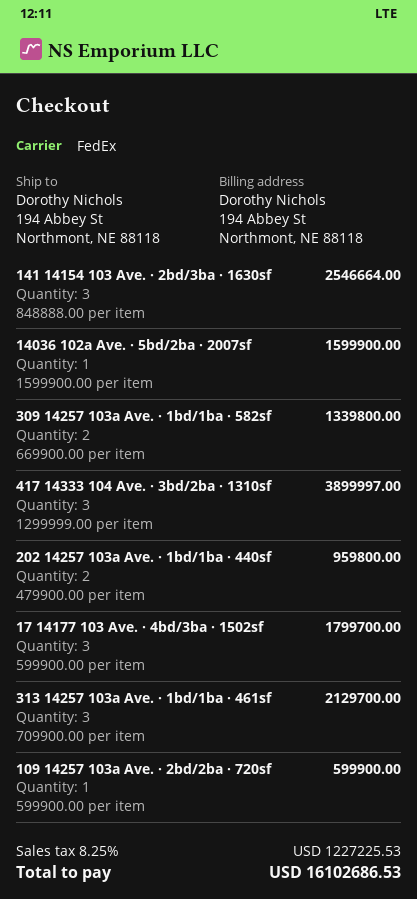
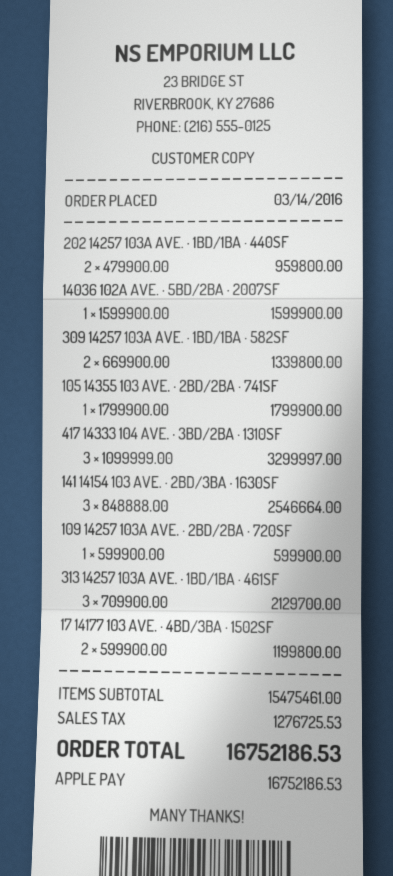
417 14333 104 Ave. · 3bd/2ba · 1310sf: 3 x 1299999.00 = 3899997.00 -> 3 x 1099999.00 = 3299997.00
17 14177 103 Ave. · 4bd/3ba · 1502sf: 3 x 599900.00 = 1799700.00 -> 2 x 599900.00 = 1199800.00
105 14355 103 AVE. · 2BD/2BA · 741SF: none -> 1 x 1799900.00 = 1799900.00
tax: 1227225.53 -> 1276725.53
total: 16102686.53 -> 16752186.53

